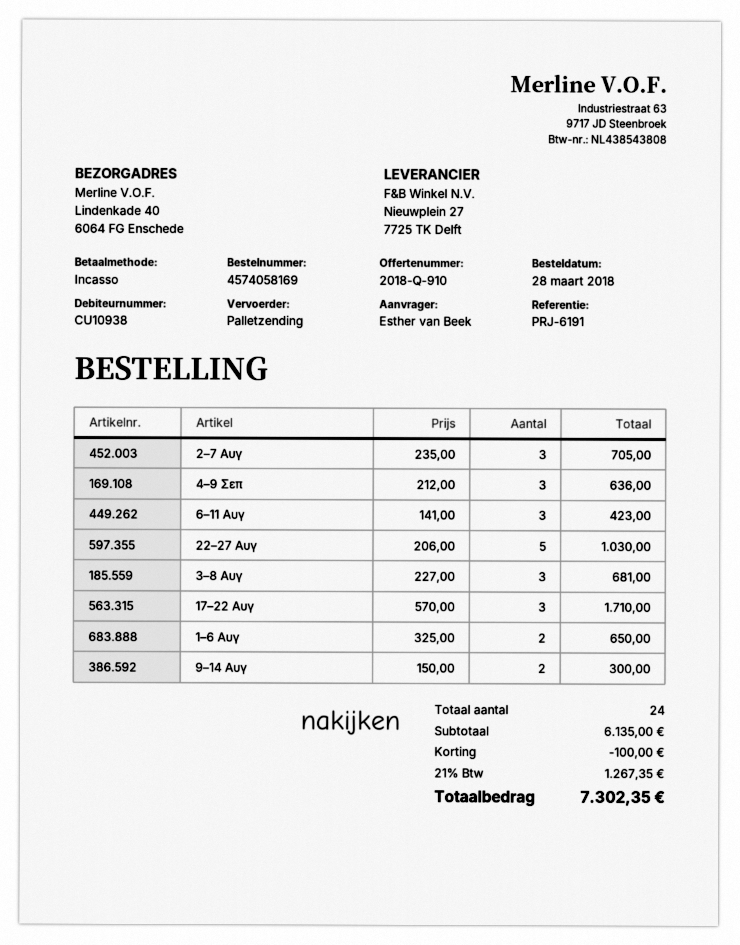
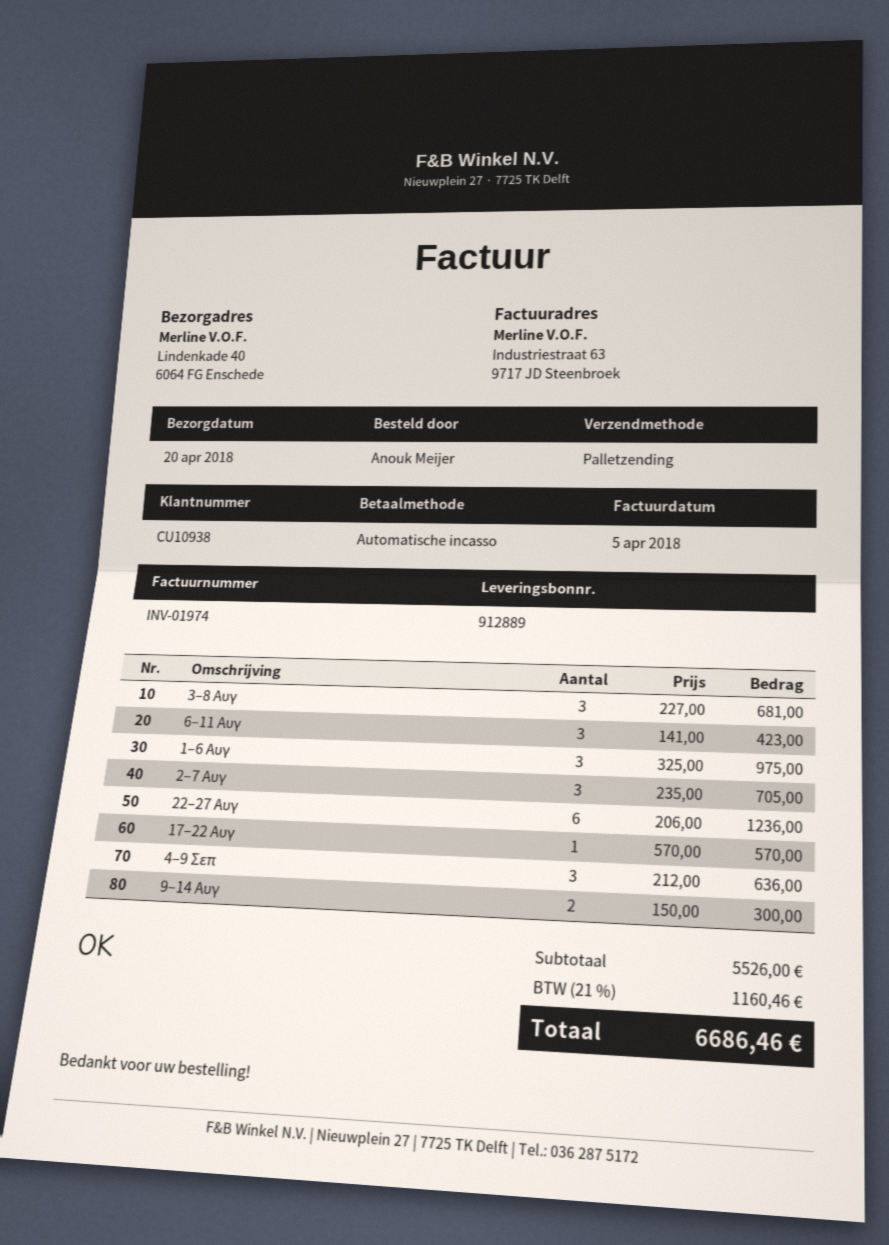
ordered by: Esther van Beek -> Anouk Meijer
22–27 Αυγ: 5 x 206.00 = 1030.00 -> 6 x 206.00 = 1236.00
17–22 Αυγ: 3 x 570.00 = 1710.00 -> 1 x 570.00 = 570.00
1–6 Αυγ: 2 x 325.00 = 650.00 -> 3 x 325.00 = 975.00
subtotal: 6135.00 -> 5526.00
discount: 100.00 -> none
tax: 21% = 1267.35 -> 21% = 1160.46
total: 7302.35 -> 6686.46

